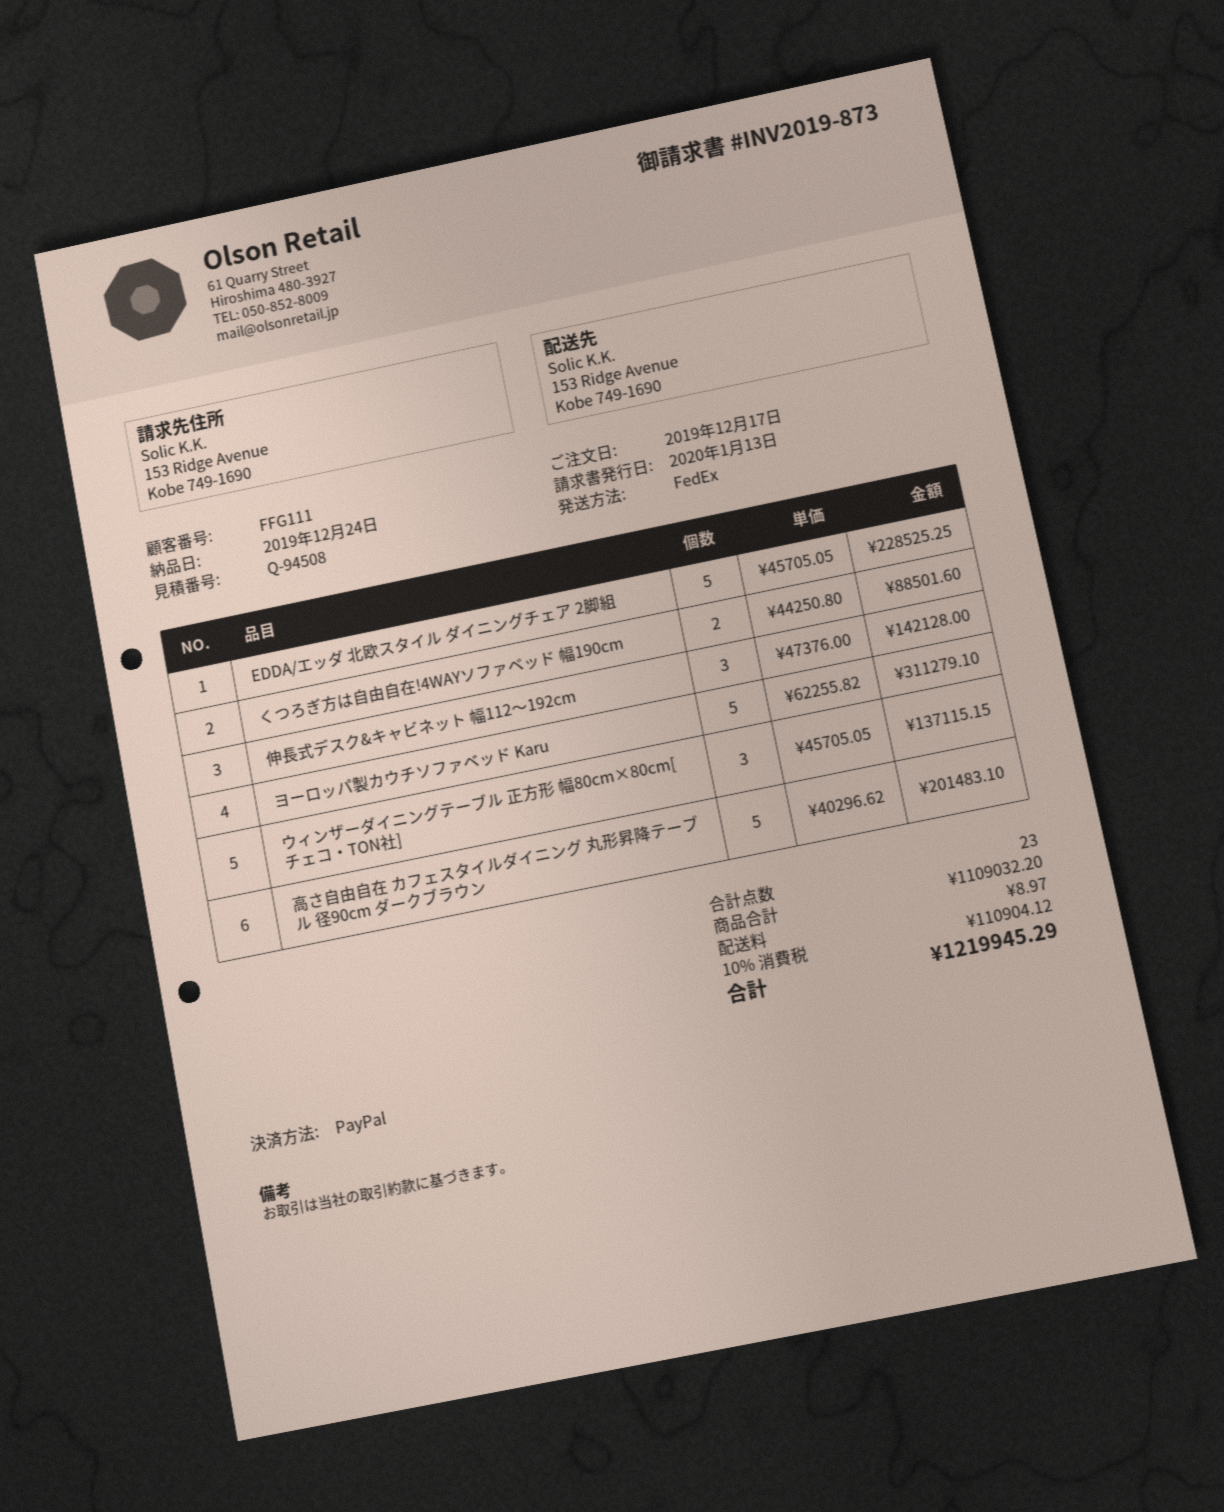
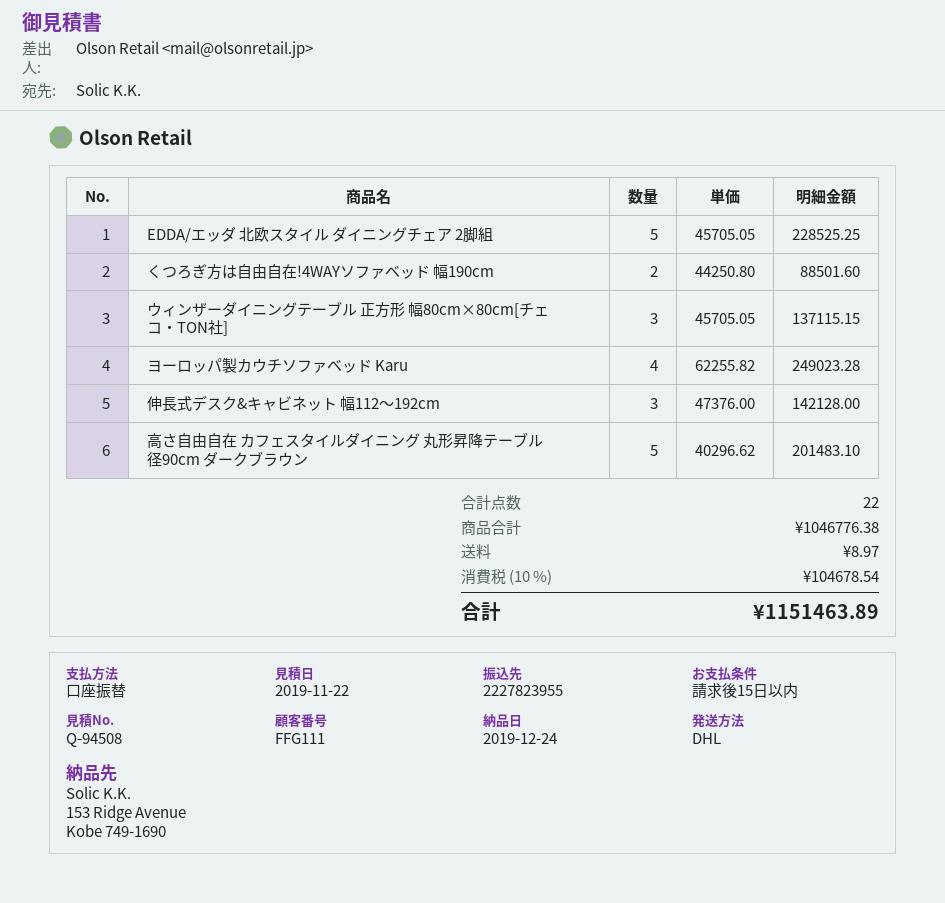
payment method: PayPal -> direct debit
shipping method: FedEx -> DHL
ヨーロッパ製カウチソファベッド Karu: 5 x 62255.82 = 311279.10 -> 4 x 62255.82 = 249023.28
total quantity: 23 -> 22
subtotal: 1109032.20 -> 1046776.38
tax: 10% = 110904.12 -> 10% = 104678.54
total: 1219945.29 -> 1151463.89

